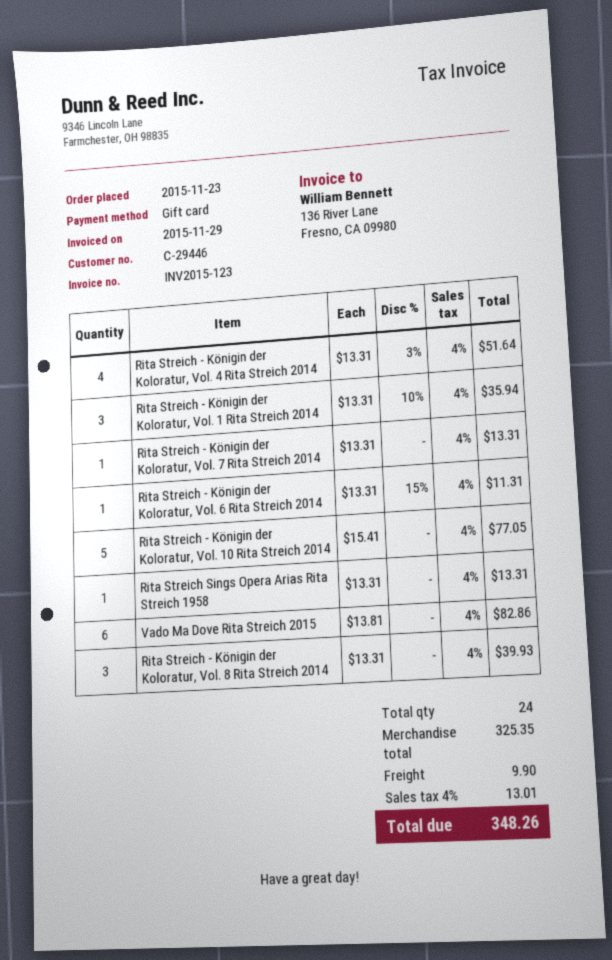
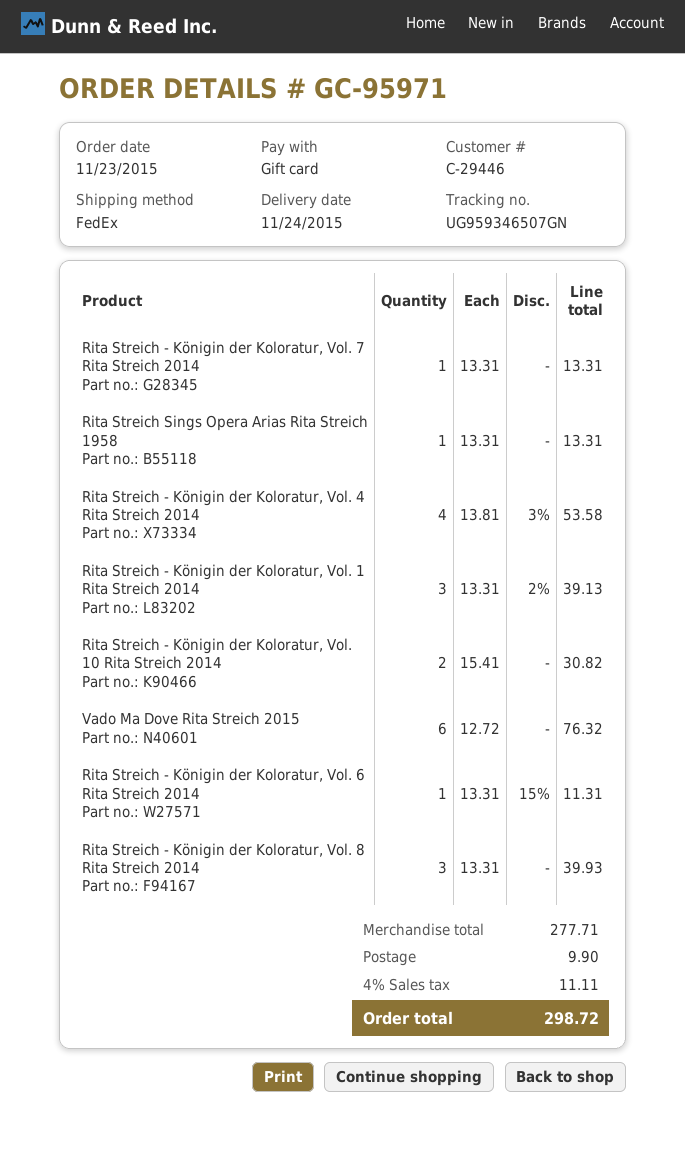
Rita Streich - Königin der Koloratur, Vol. 4 Rita Streich 2014: 4 x 13.31 - 3% = 51.64 -> 4 x 13.81 - 3% = 53.58
Rita Streich - Königin der Koloratur, Vol. 1 Rita Streich 2014: 3 x 13.31 - 10% = 35.94 -> 3 x 13.31 - 2% = 39.13
Rita Streich - Königin der Koloratur, Vol. 10 Rita Streich 2014: 5 x 15.41 = 77.05 -> 2 x 15.41 = 30.82
Vado Ma Dove Rita Streich 2015: 6 x 13.81 = 82.86 -> 6 x 12.72 = 76.32
subtotal: 325.35 -> 277.71
tax: 4% = 13.01 -> 4% = 11.11
total: 348.26 -> 298.72

